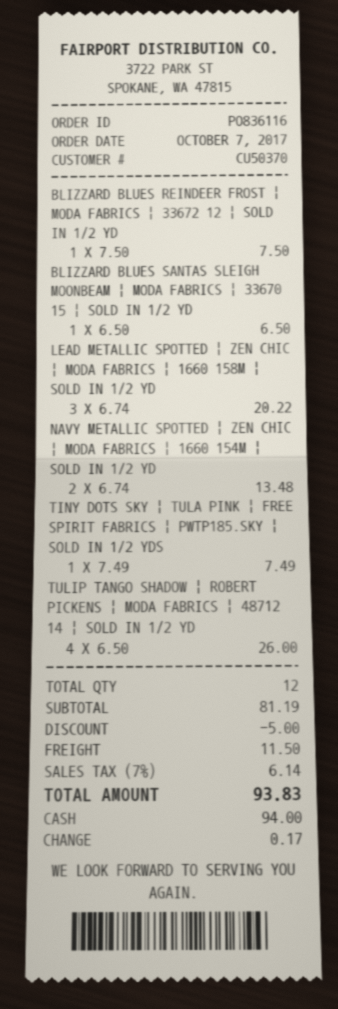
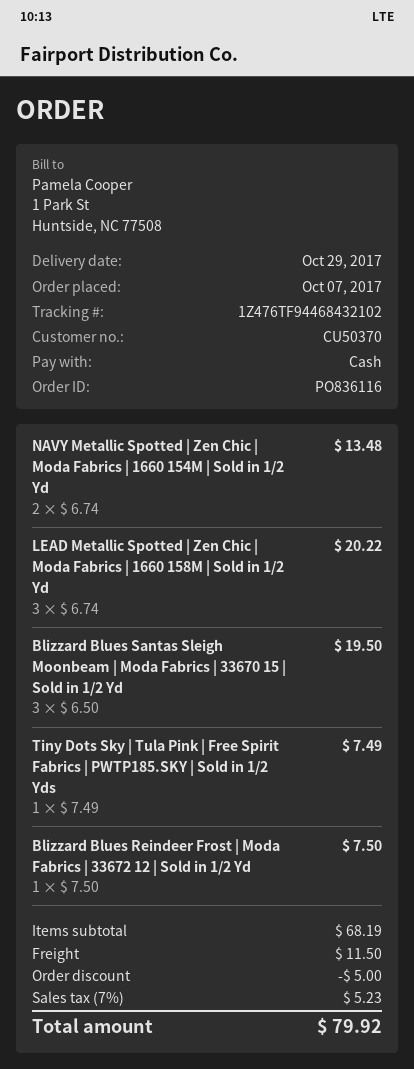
BLIZZARD BLUES SANTAS SLEIGH MOONBEAM | MODA FABRICS | 33670 15 | SOLD IN 1/2 YD: 1 x 6.50 = 6.50 -> 3 x 6.50 = 19.50
TULIP TANGO SHADOW | ROBERT PICKENS | MODA FABRICS | 48712 14 | SOLD IN 1/2 YD: 4 x 6.50 = 26.00 -> none
subtotal: 81.19 -> 68.19
tax: 7% = 6.14 -> 7% = 5.23
total: 93.83 -> 79.92

